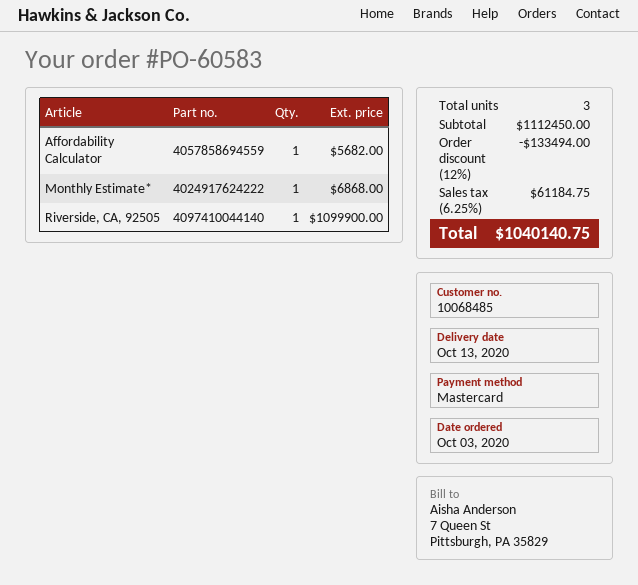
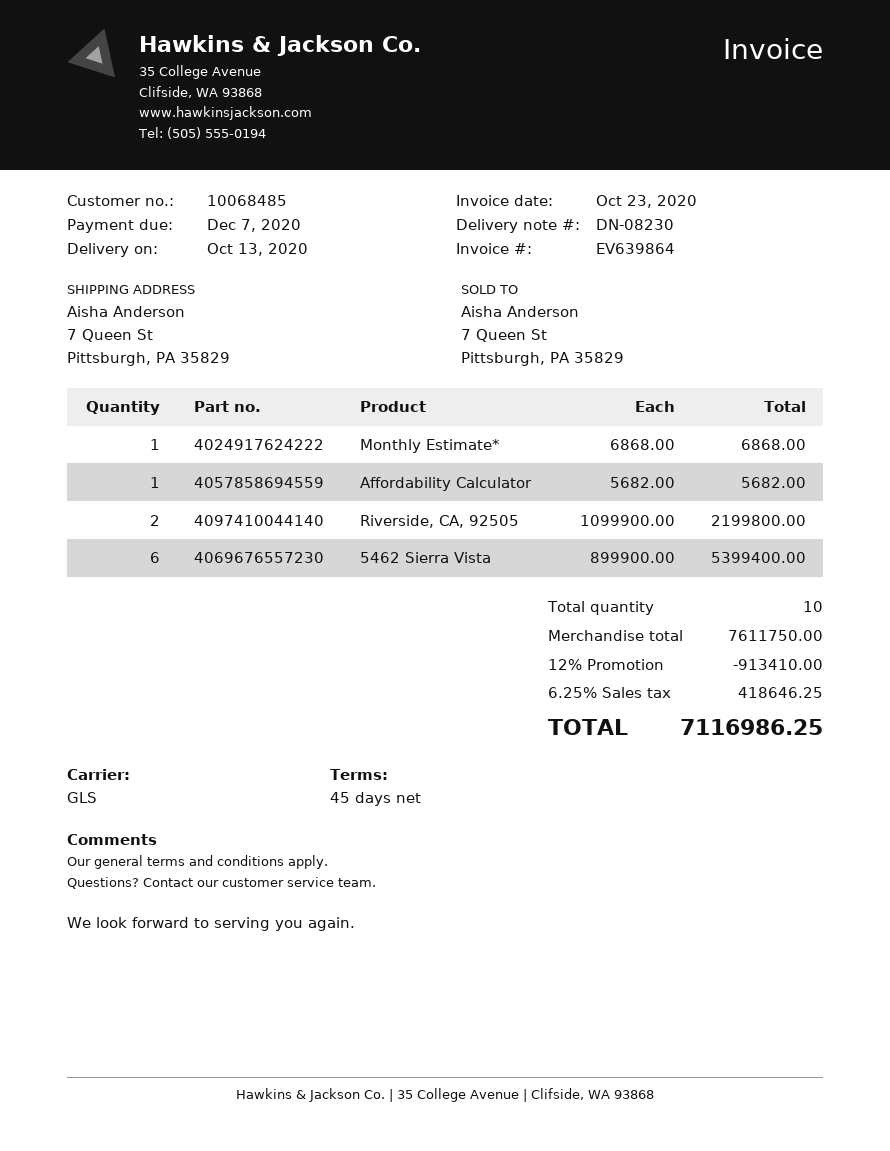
Riverside, CA, 92505: 1 for 1099900.00 -> 2 for 2199800.00
5462 Sierra Vista: none -> 6 for 5399400.00
total quantity: 3 -> 10
subtotal: 1112450.00 -> 7611750.00
discount: 12% = 133494.00 -> 12% = 913410.00
tax: 6.25% = 61184.75 -> 6.25% = 418646.25
total: 1040140.75 -> 7116986.25

